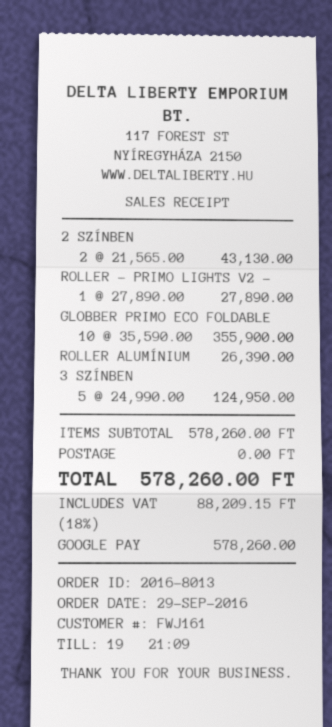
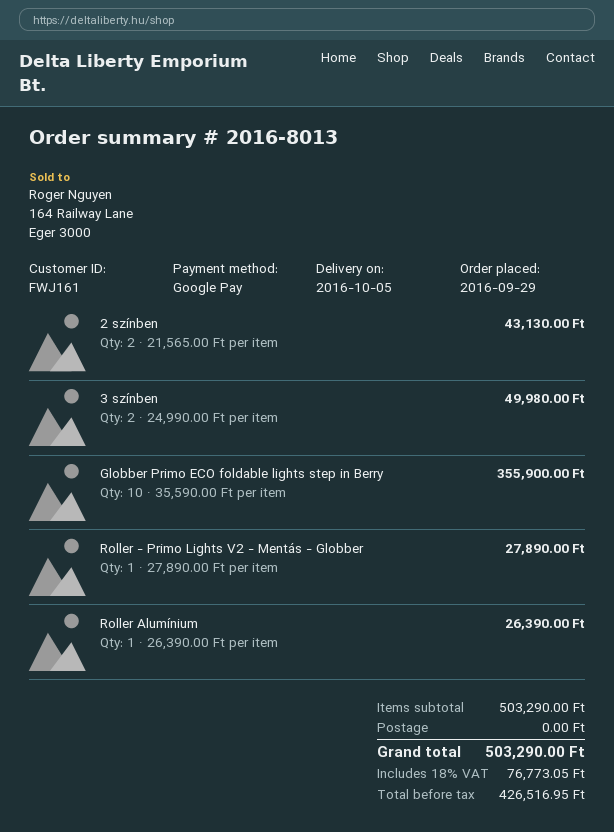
3 SZÍNBEN: 5 x 24990.00 = 124950.00 -> 2 x 24990.00 = 49980.00
subtotal: 578260.00 -> 503290.00
tax: 18% = 88209.15 -> 18% = 76773.05
total: 578260.00 -> 503290.00

